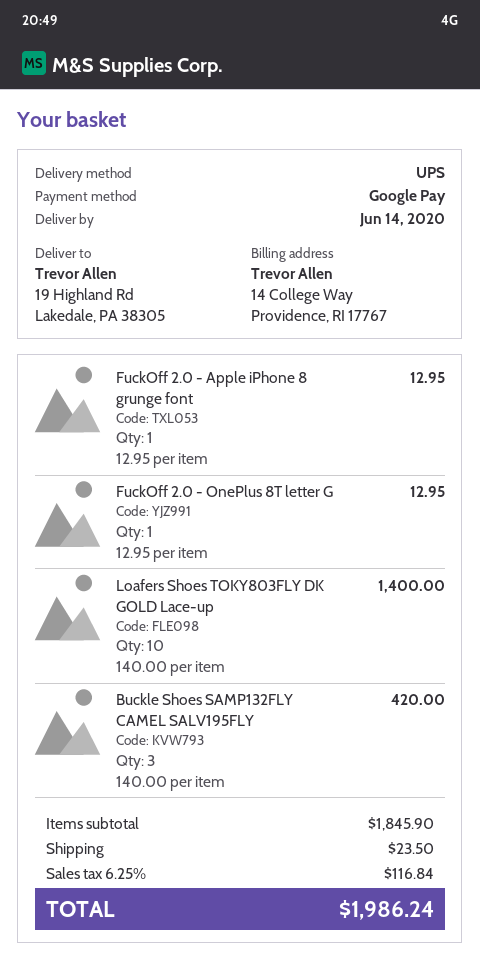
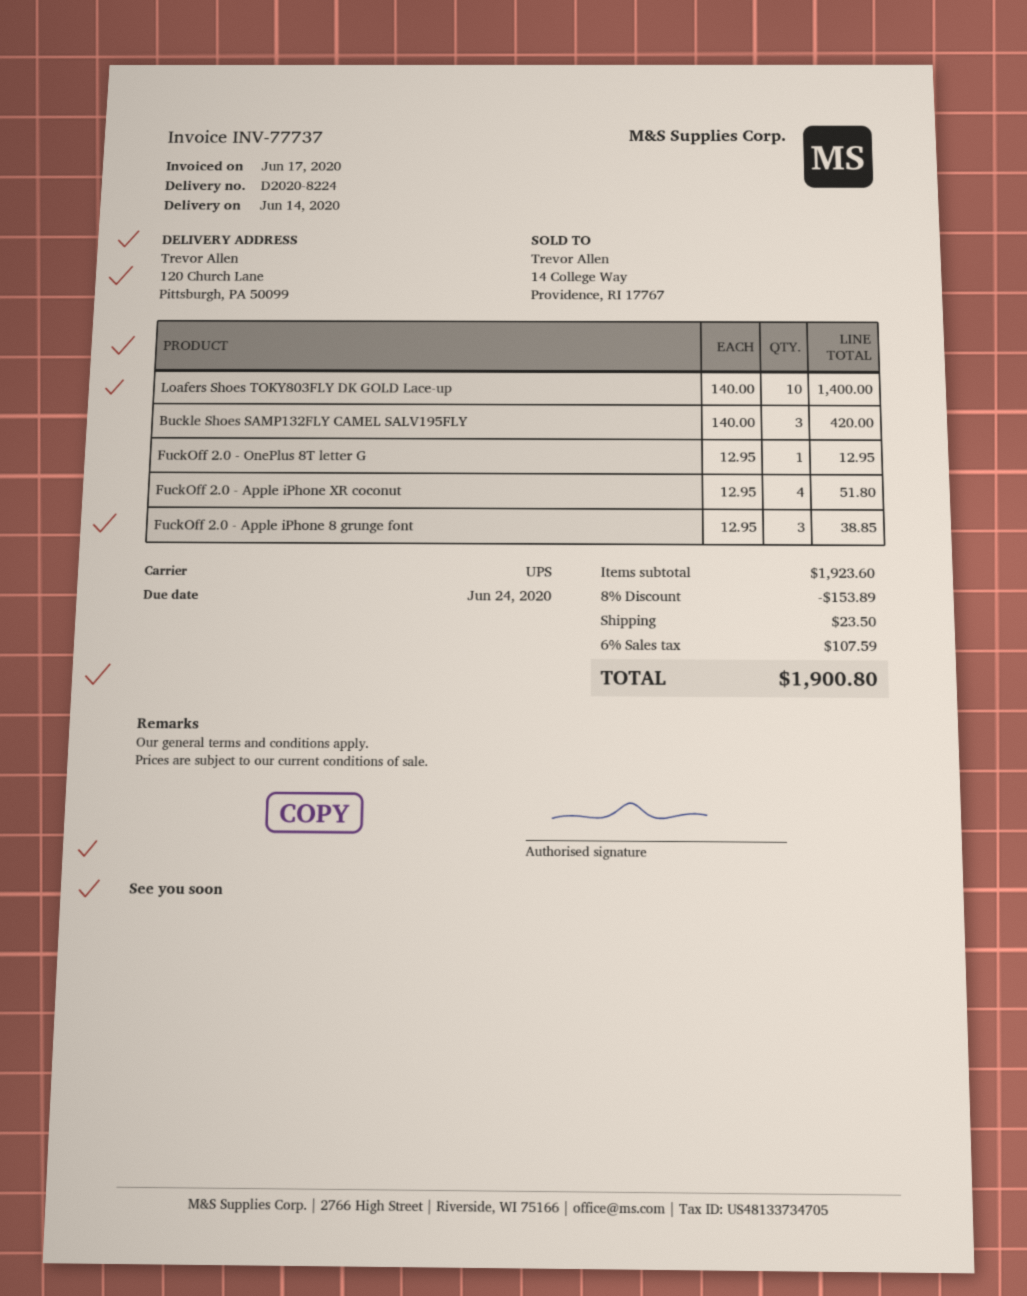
ship to: 19 Highland Rd, Lakedale, PA 38305 -> 120 Church Lane, Pittsburgh, PA 50099
FuckOff 2.0 - Apple iPhone 8 grunge font: 1 x 12.95 = 12.95 -> 3 x 12.95 = 38.85
FuckOff 2.0 - Apple iPhone XR coconut: none -> 4 x 12.95 = 51.80
subtotal: 1845.90 -> 1923.60
discount: none -> 8% = 153.89
tax: 6.25% = 116.84 -> 6% = 107.59
total: 1986.24 -> 1900.80

